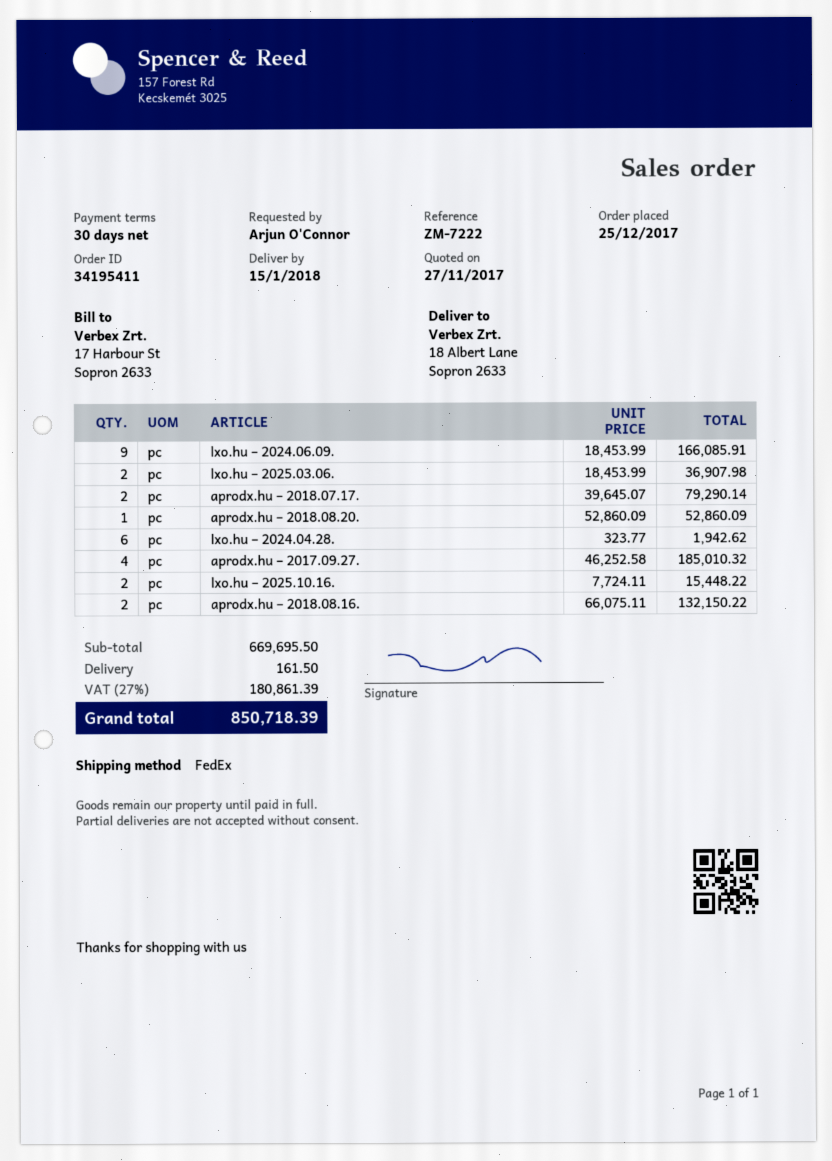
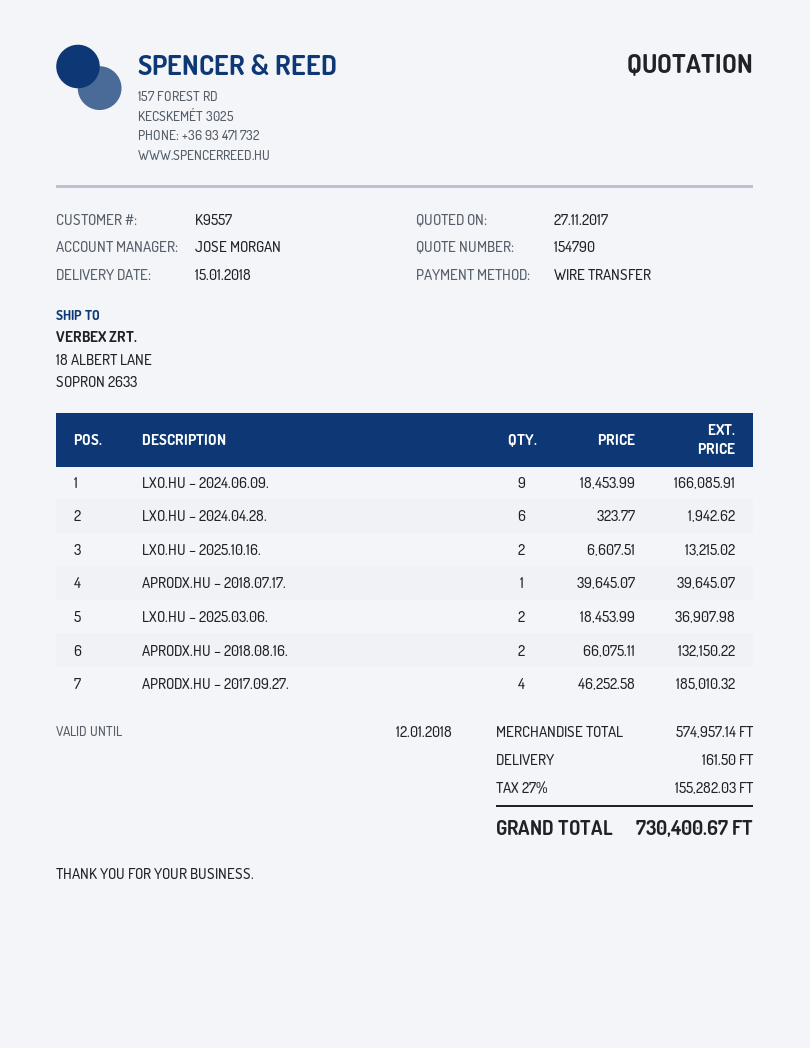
aprodx.hu – 2018.07.17.: 2 x 39645.07 = 79290.14 -> 1 x 39645.07 = 39645.07
aprodx.hu – 2018.08.20.: 1 x 52860.09 = 52860.09 -> none
lxo.hu – 2025.10.16.: 2 x 7724.11 = 15448.22 -> 2 x 6607.51 = 13215.02
subtotal: 669695.50 -> 574957.14
tax: 27% = 180861.39 -> 27% = 155282.03
total: 850718.39 -> 730400.67

